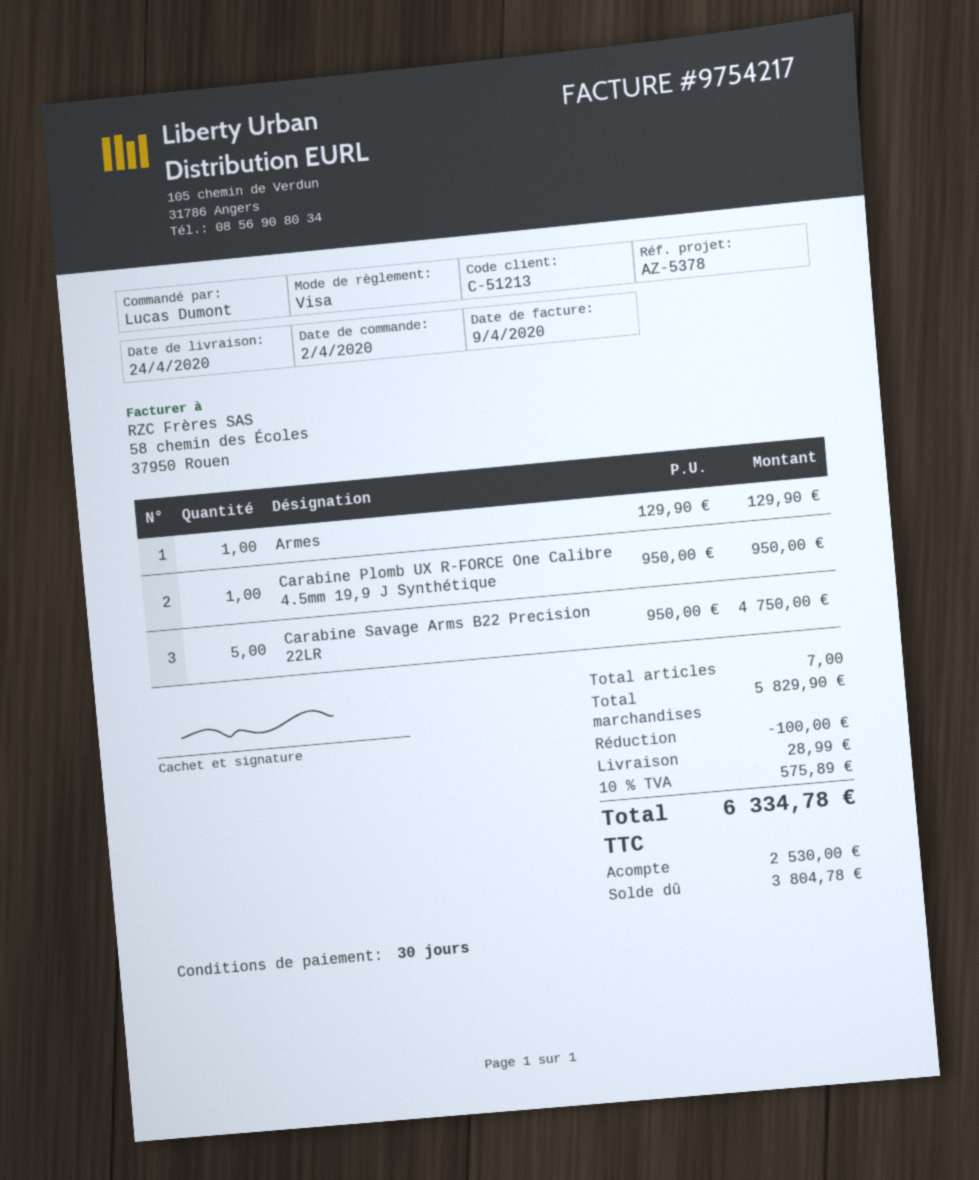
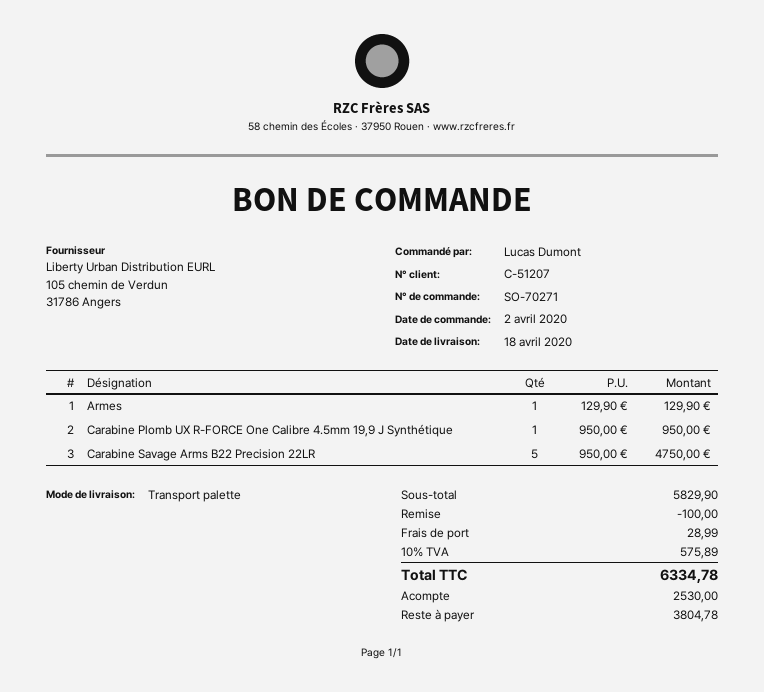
delivery date: 2020-04-24 -> 2020-04-18
customer number: C-51213 -> C-51207

